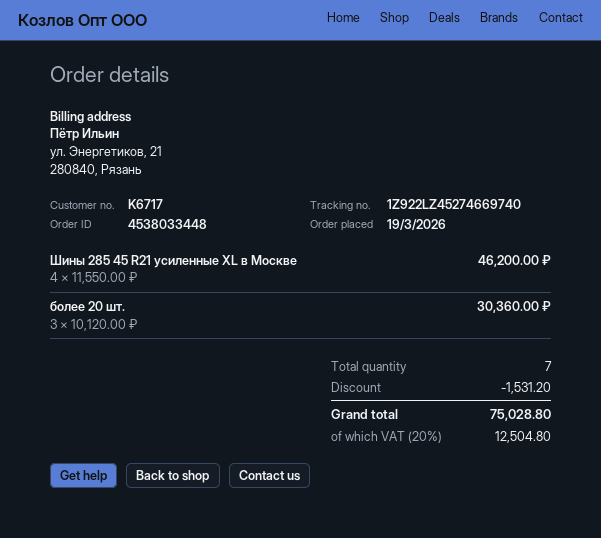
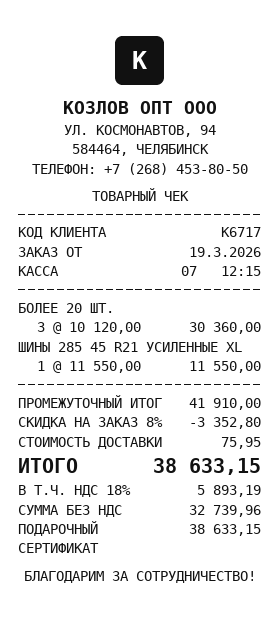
Шины 285 45 R21 усиленные XL в Москве: 4 x 11550.00 = 46200.00 -> 1 x 11550.00 = 11550.00
discount: 1531.20 -> 3352.80
shipping: none -> 75.95
tax: 20% = 12504.80 -> 18% = 5893.19
total: 75028.80 -> 38633.15

